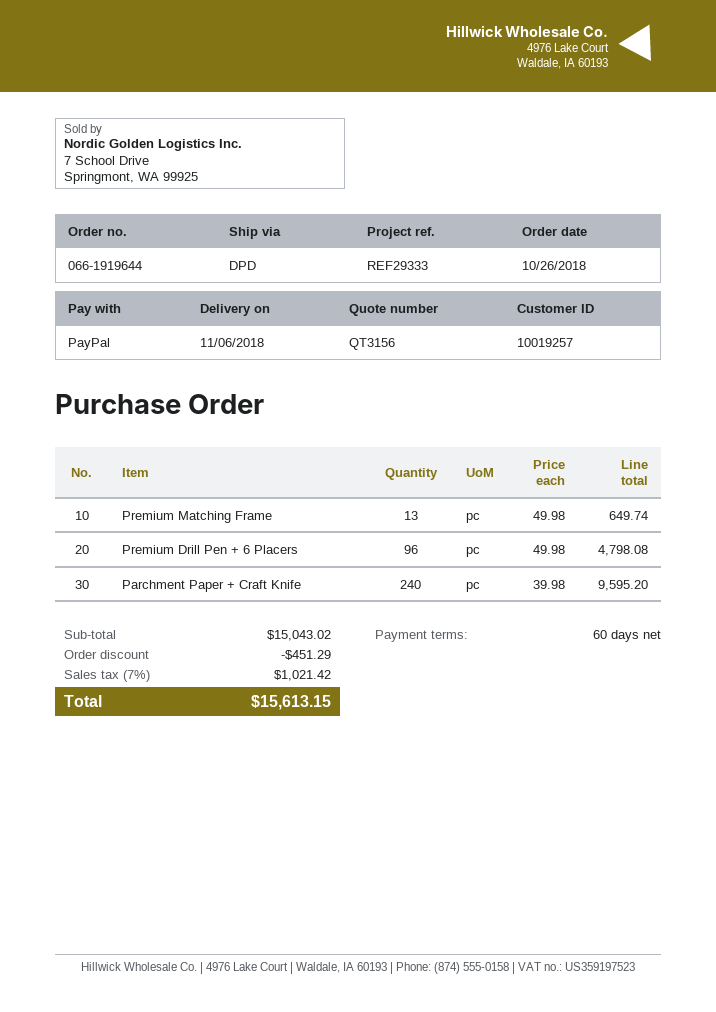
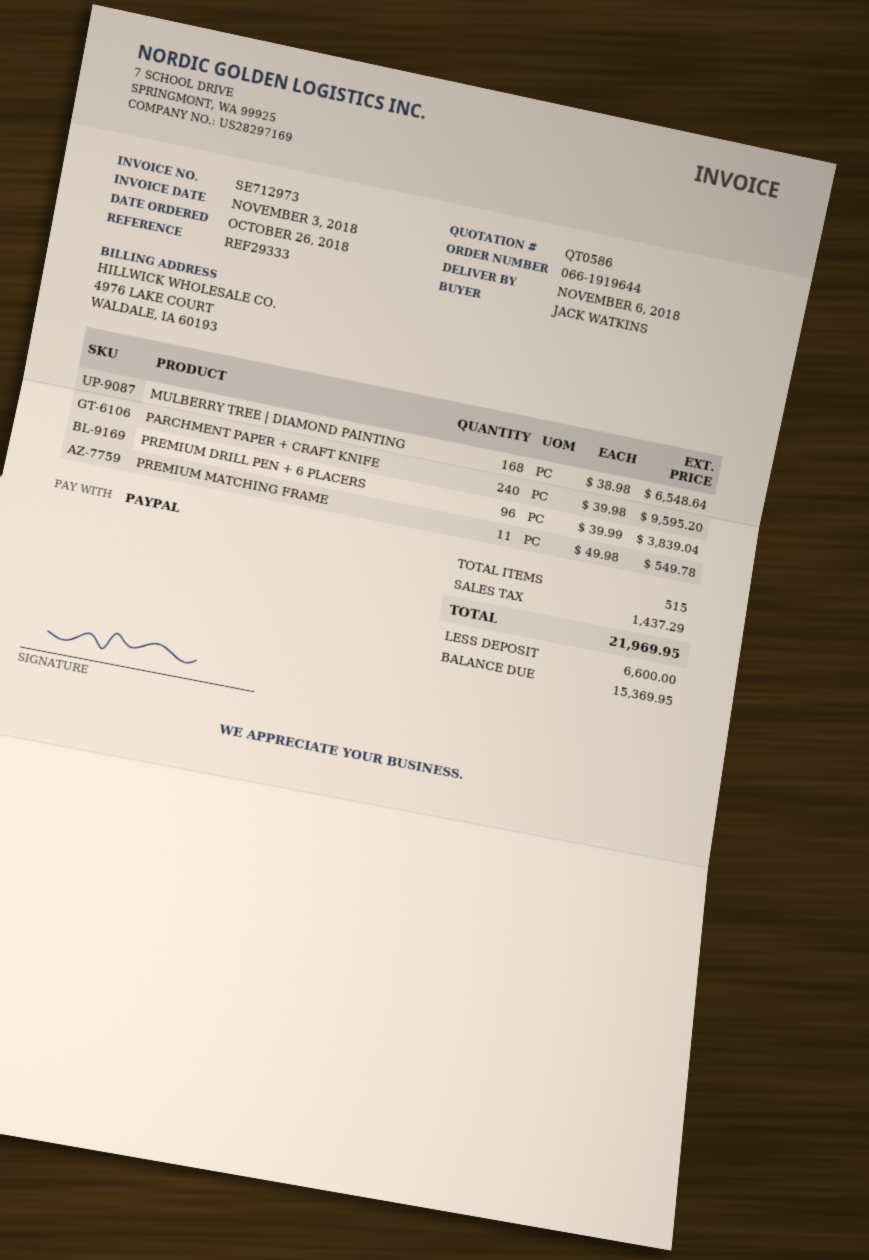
quote number: QT3156 -> QT0586
Premium Matching Frame: 13 x 49.98 = 649.74 -> 11 x 49.98 = 549.78
Premium Drill Pen + 6 Placers: 96 x 49.98 = 4798.08 -> 96 x 39.99 = 3839.04
MULBERRY TREE | DIAMOND PAINTING: none -> 168 x 38.98 = 6548.64
discount: 451.29 -> none
tax: 1021.42 -> 1437.29
total: 15613.15 -> 21969.95

